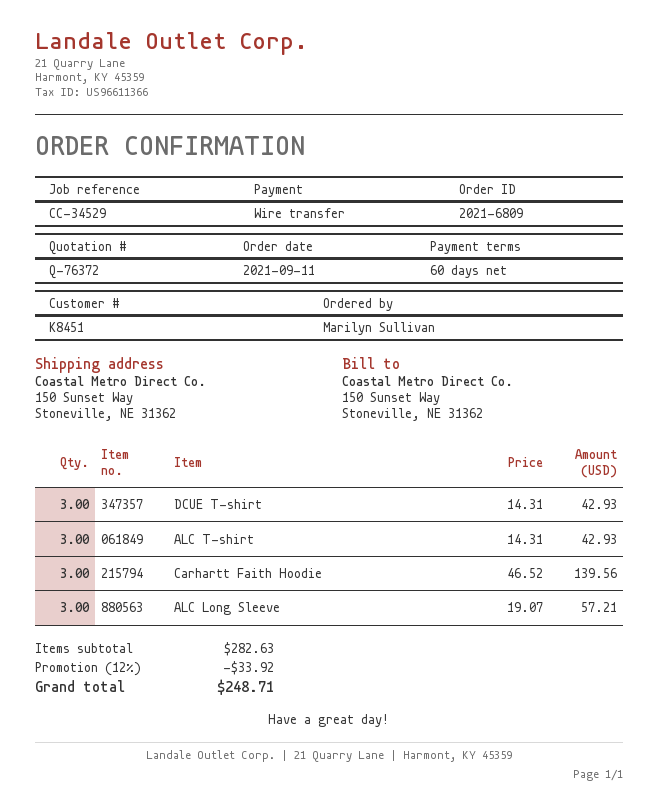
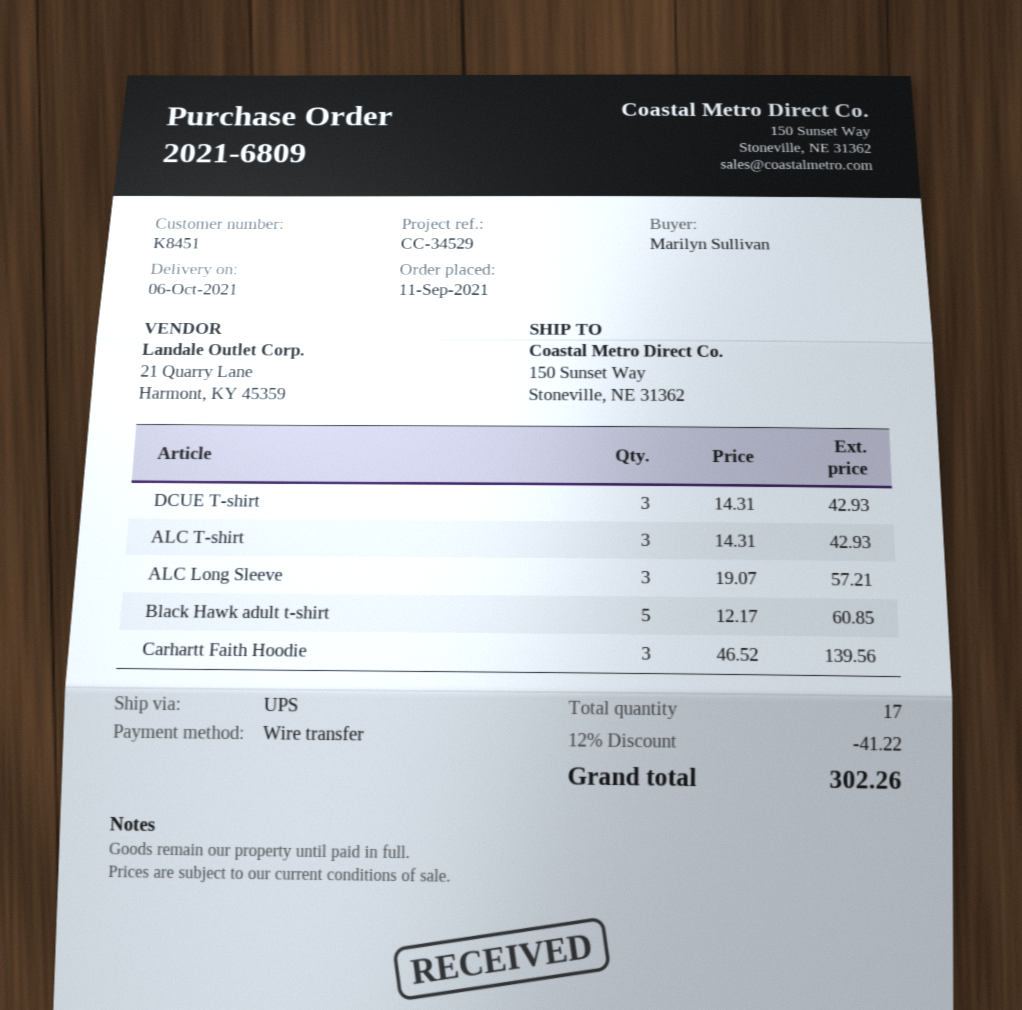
Black Hawk adult t-shirt: none -> 5 x 12.17 = 60.85
discount: 12% = 33.92 -> 12% = 41.22
total: 248.71 -> 302.26

